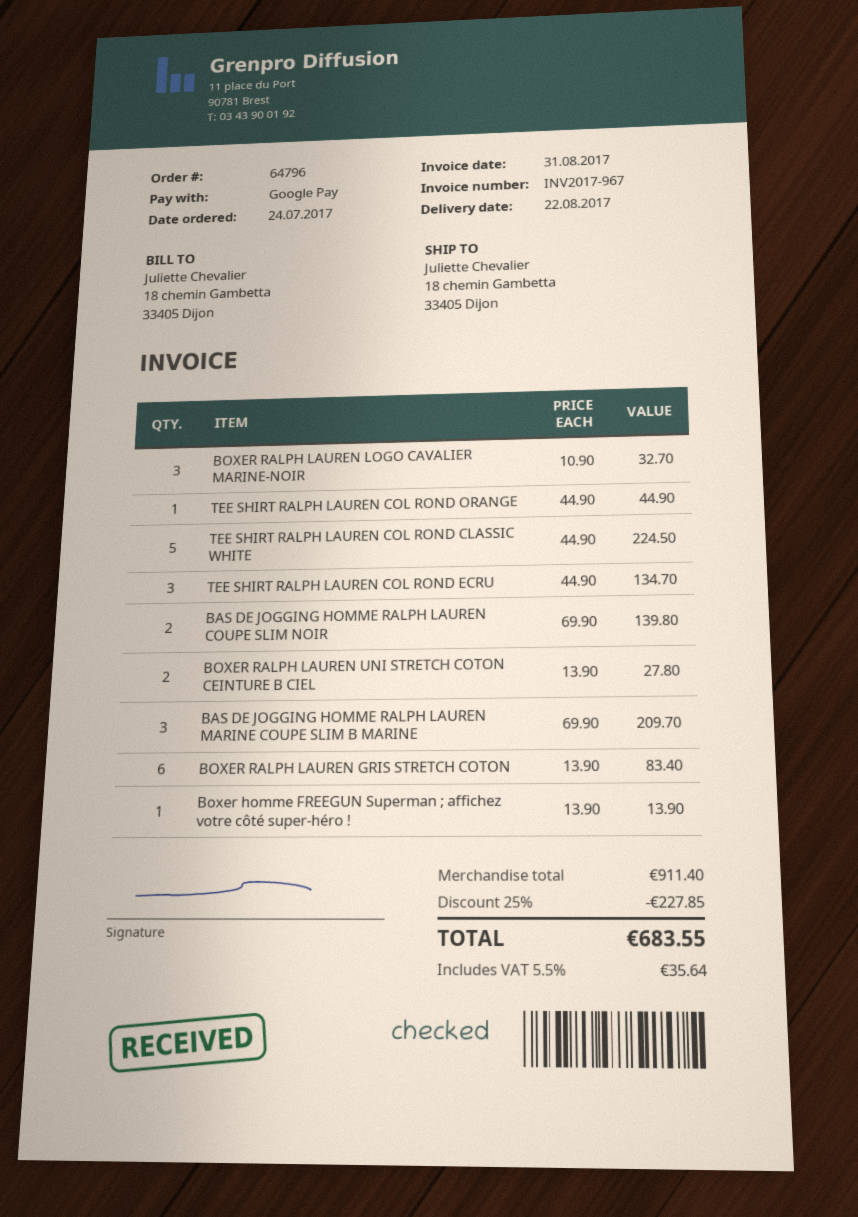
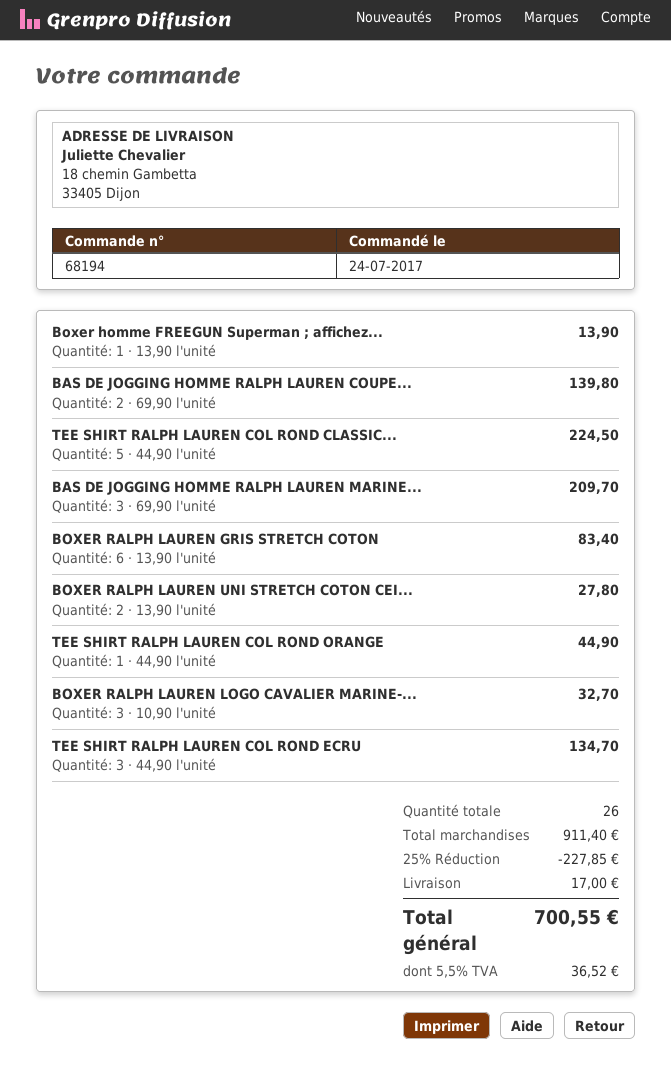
order number: 64796 -> 68194
shipping: none -> 17.00
tax: 5.5% = 35.64 -> 5.5% = 36.52
total: 683.55 -> 700.55

